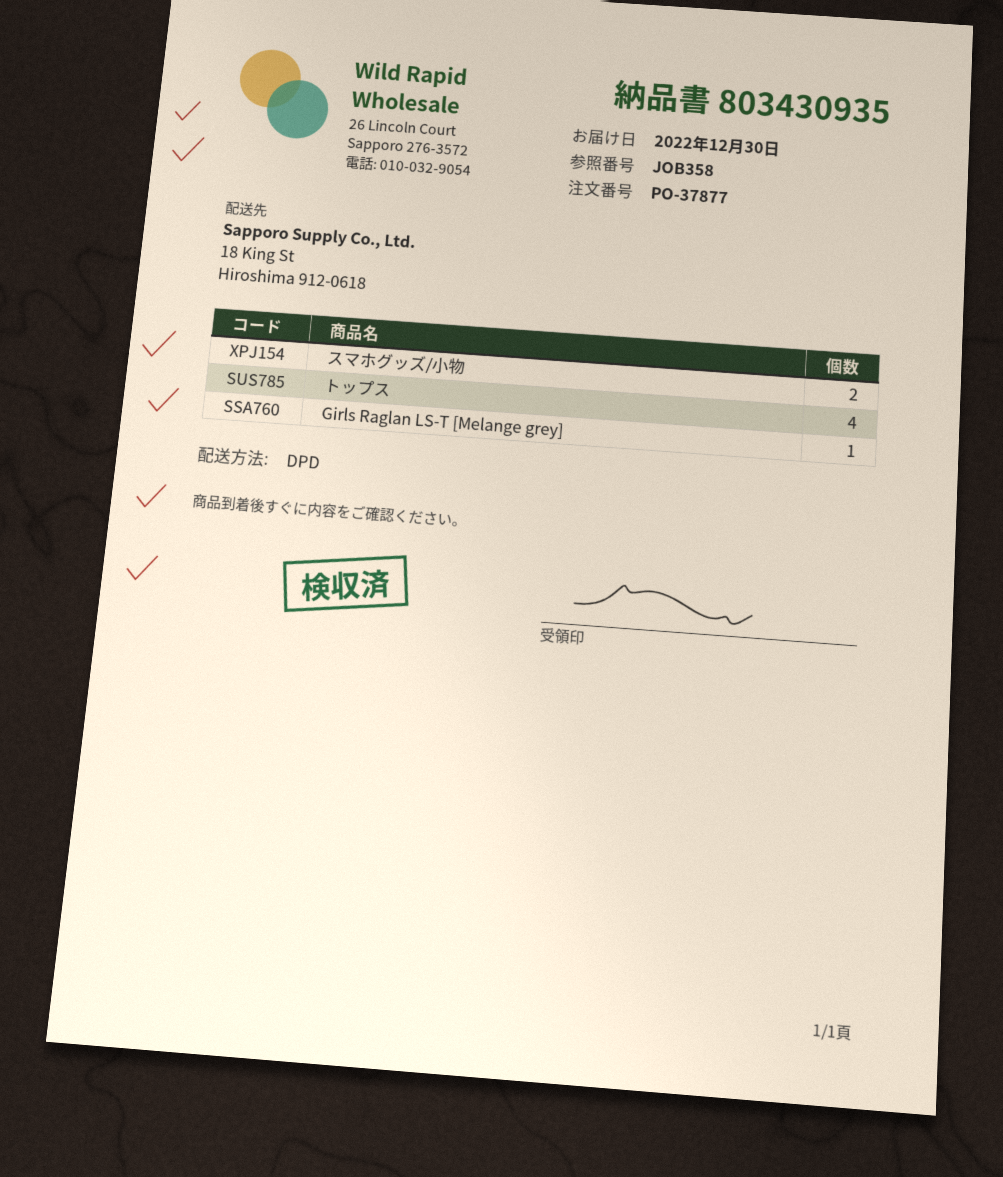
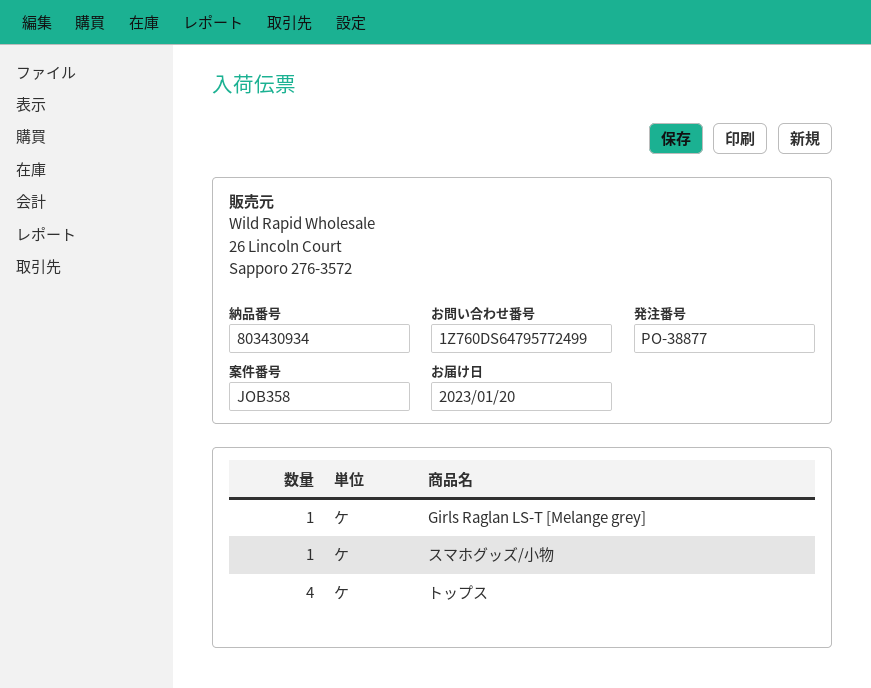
order number: PO-37877 -> PO-38877
delivery note number: 803430935 -> 803430934
delivery date: 2022-12-30 -> 2023-01-20
スマホグッズ/小物: 2 -> 1

